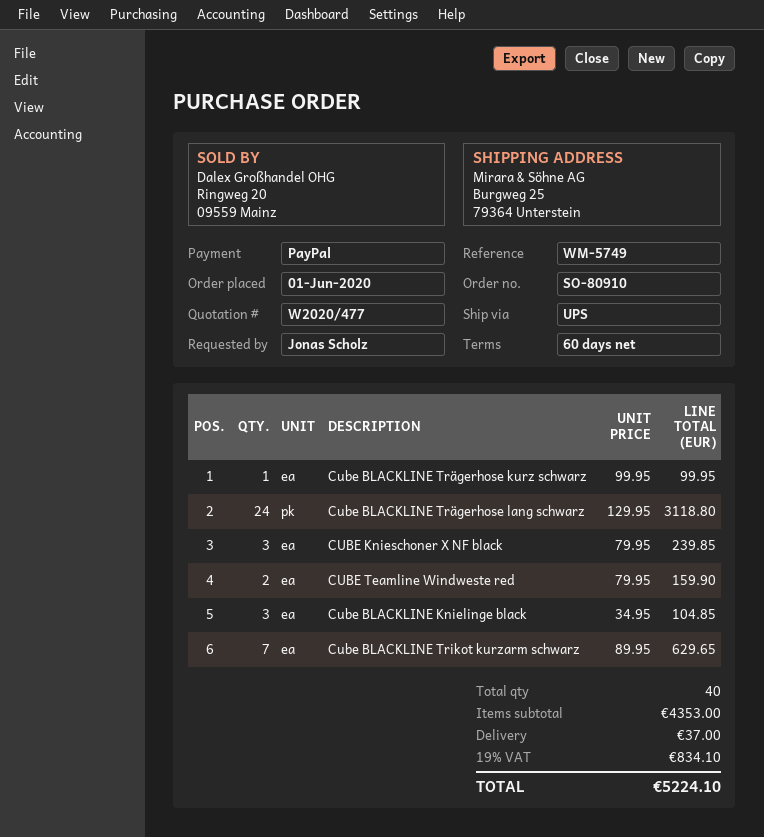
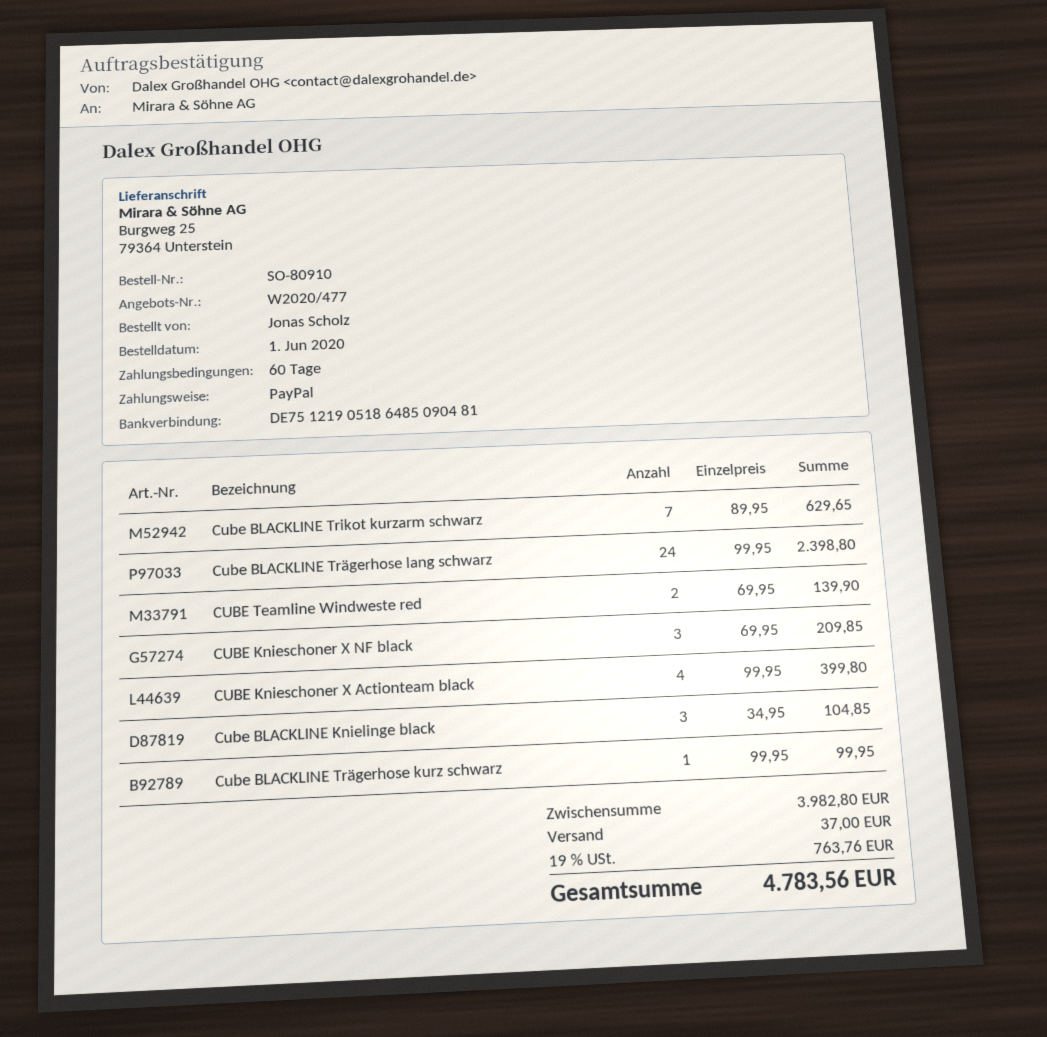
Cube BLACKLINE Trägerhose lang schwarz: 24 x 129.95 = 3118.80 -> 24 x 99.95 = 2398.80
CUBE Knieschoner X NF black: 3 x 79.95 = 239.85 -> 3 x 69.95 = 209.85
CUBE Teamline Windweste red: 2 x 79.95 = 159.90 -> 2 x 69.95 = 139.90
CUBE Knieschoner X Actionteam black: none -> 4 x 99.95 = 399.80
subtotal: 4353.00 -> 3982.80
tax: 19% = 834.10 -> 19% = 763.76
total: 5224.10 -> 4783.56

